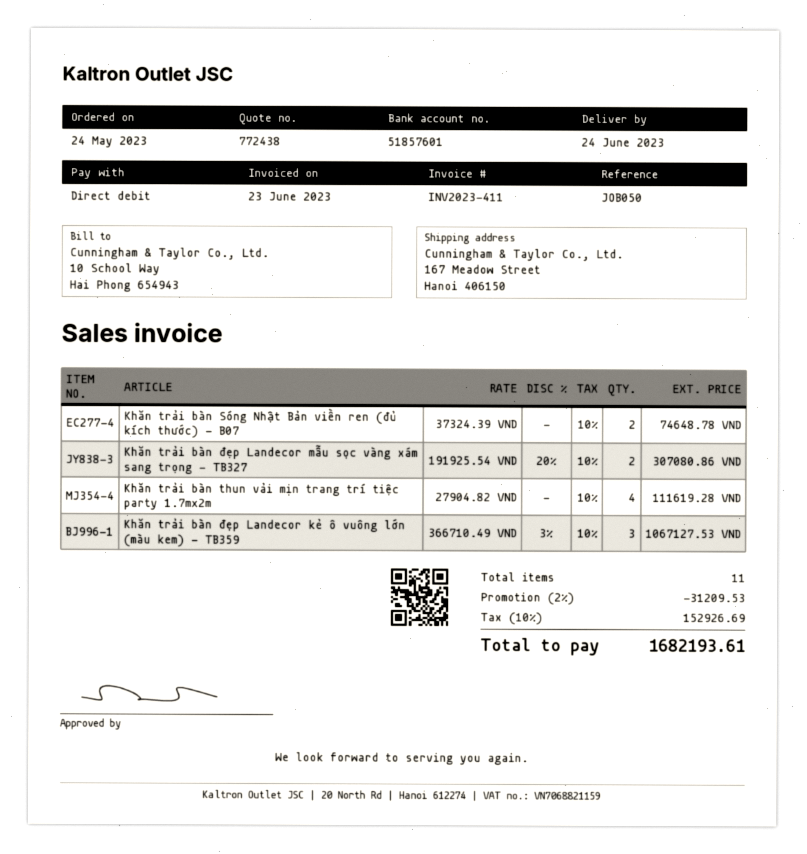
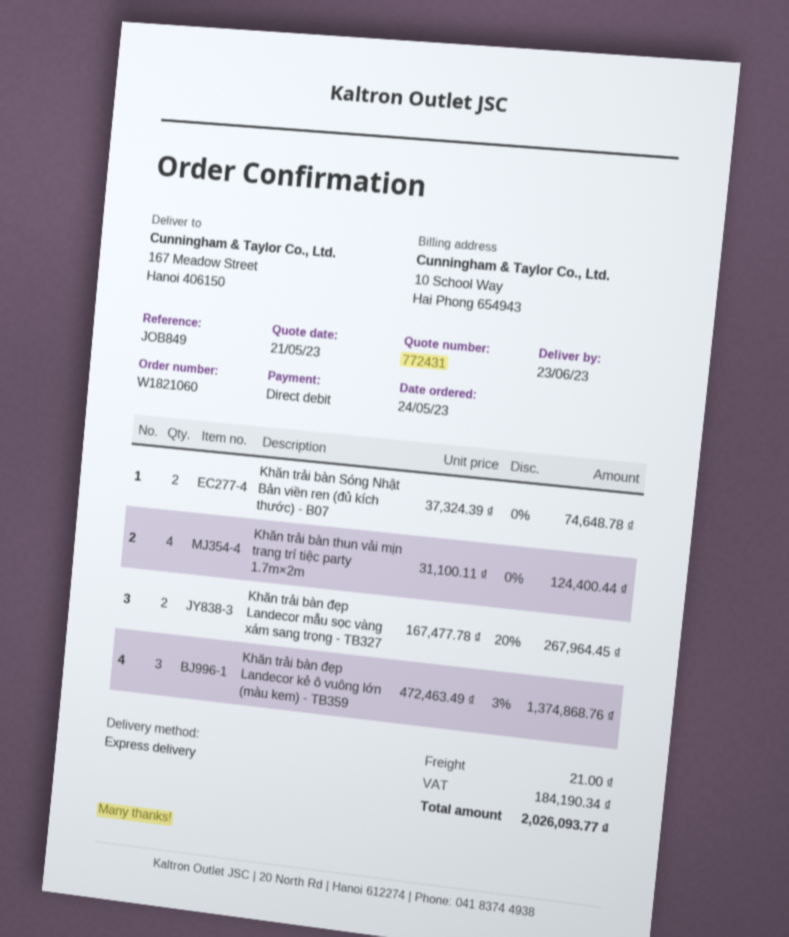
quote number: 772438 -> 772431
delivery date: 2023-06-24 -> 2023-06-23
reference: JOB050 -> JOB849
Khăn trải bàn đẹp Landecor mẫu sọc vàng xám sang trọng - TB327: 2 x 191925.54 - 20% = 307080.86 -> 2 x 167477.78 - 20% = 267964.45
Khăn trải bàn thun vải mịn trang trí tiệc party 1.7m×2m: 4 x 27904.82 = 111619.28 -> 4 x 31100.11 = 124400.44
Khăn trải bàn đẹp Landecor kẻ ô vuông lớn (màu kem) - TB359: 3 x 366710.49 - 3% = 1067127.53 -> 3 x 472463.49 - 3% = 1374868.76
discount: 2% = 31209.53 -> none
shipping: none -> 21.00
tax: 152926.69 -> 184190.34
total: 1682193.61 -> 2026093.77

